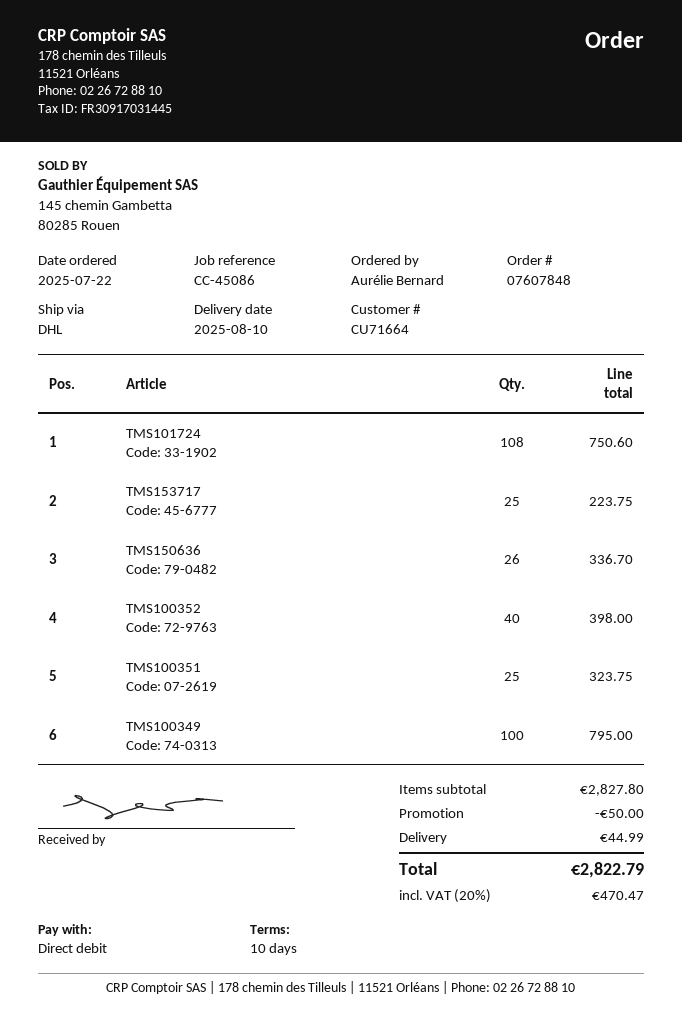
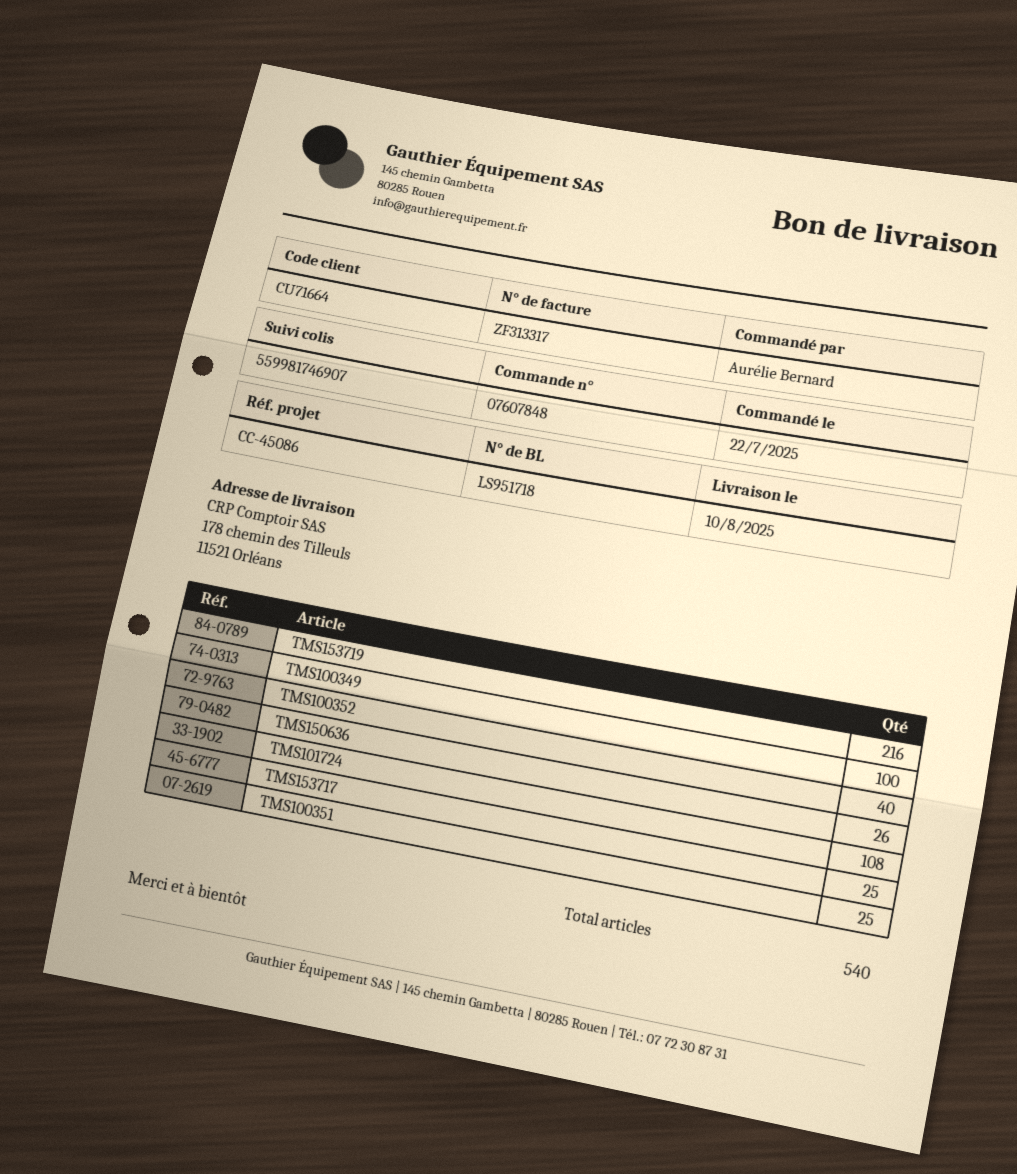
TMS153719: none -> 216

